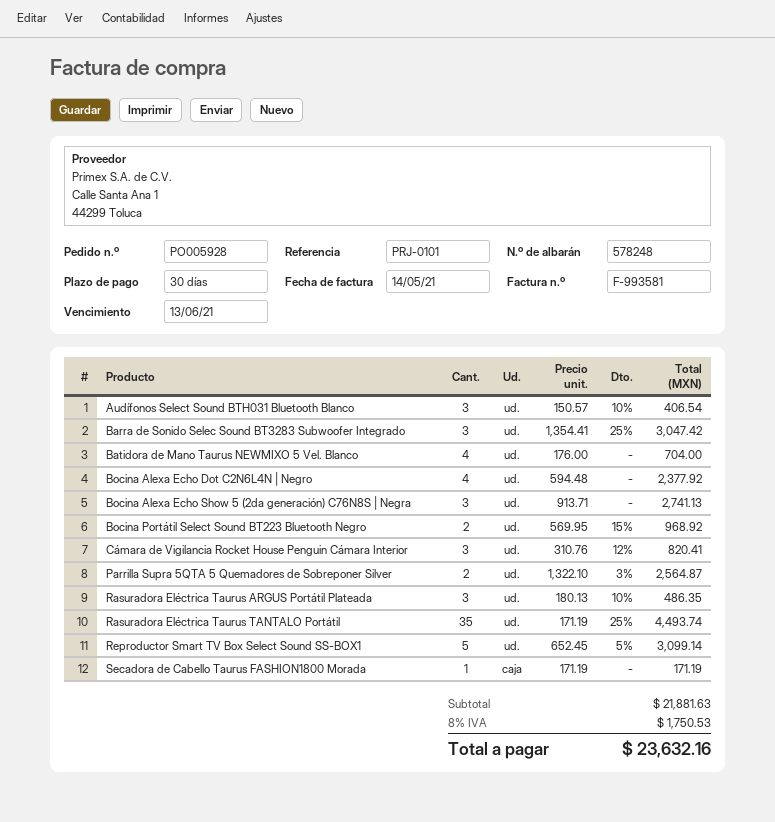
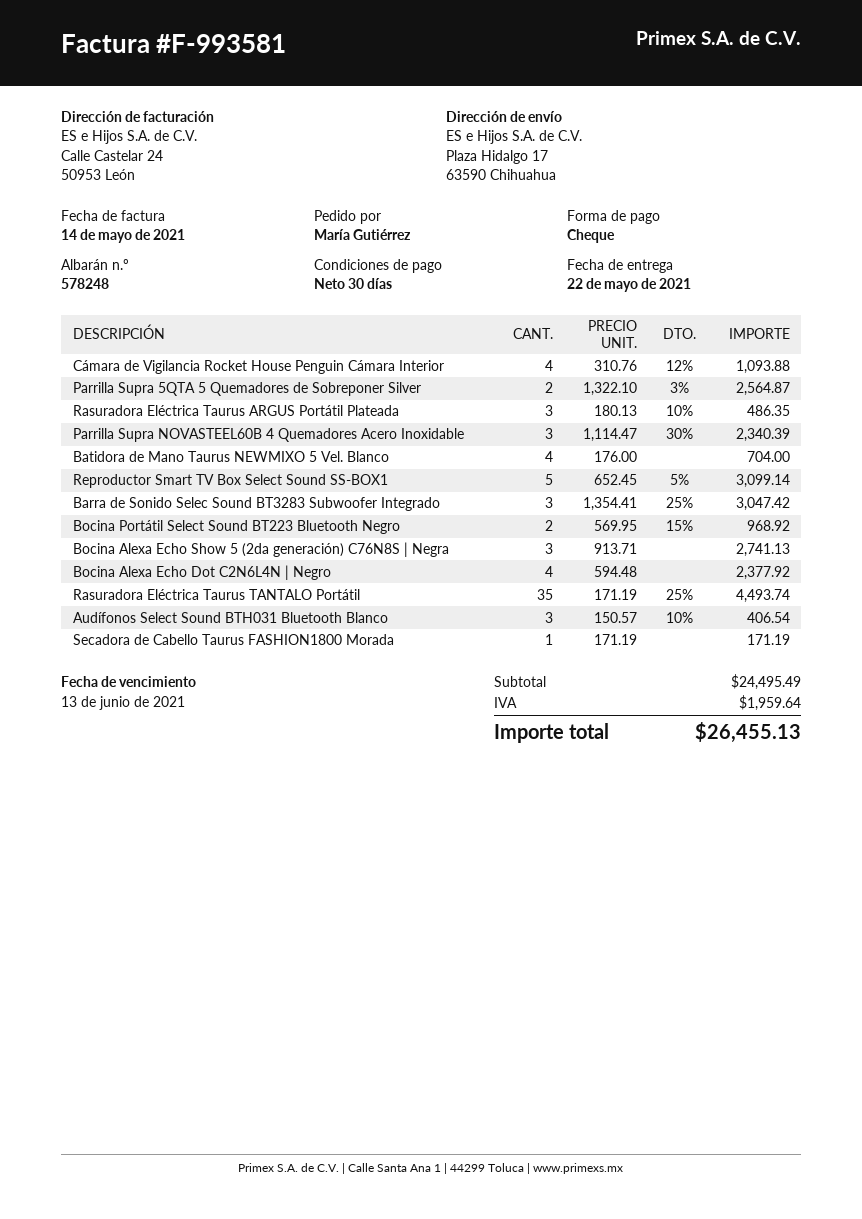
Cámara de Vigilancia Rocket House Penguin Cámara Interior: 3 x 310.76 - 12% = 820.41 -> 4 x 310.76 - 12% = 1093.88
Parrilla Supra NOVASTEEL60B 4 Quemadores Acero Inoxidable: none -> 3 x 1114.47 - 30% = 2340.39
subtotal: 21881.63 -> 24495.49
tax: 1750.53 -> 1959.64
total: 23632.16 -> 26455.13

